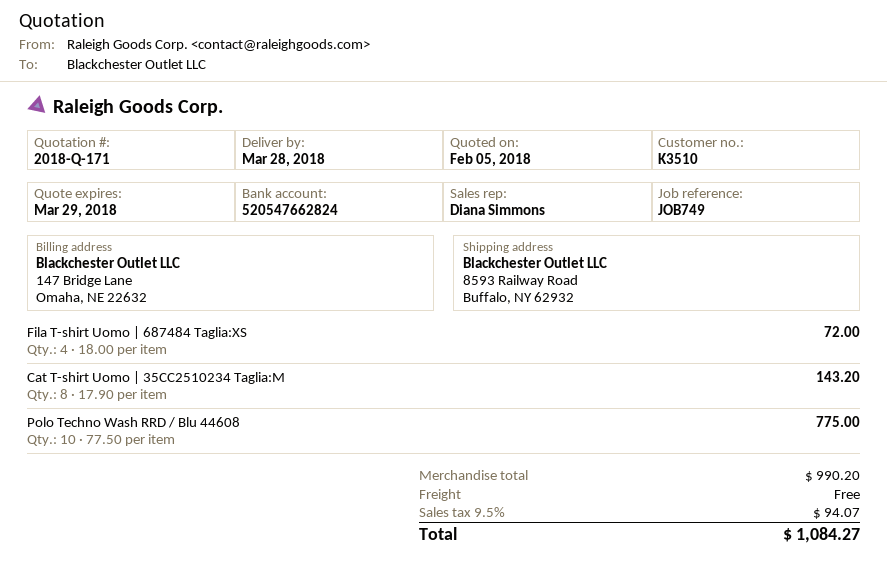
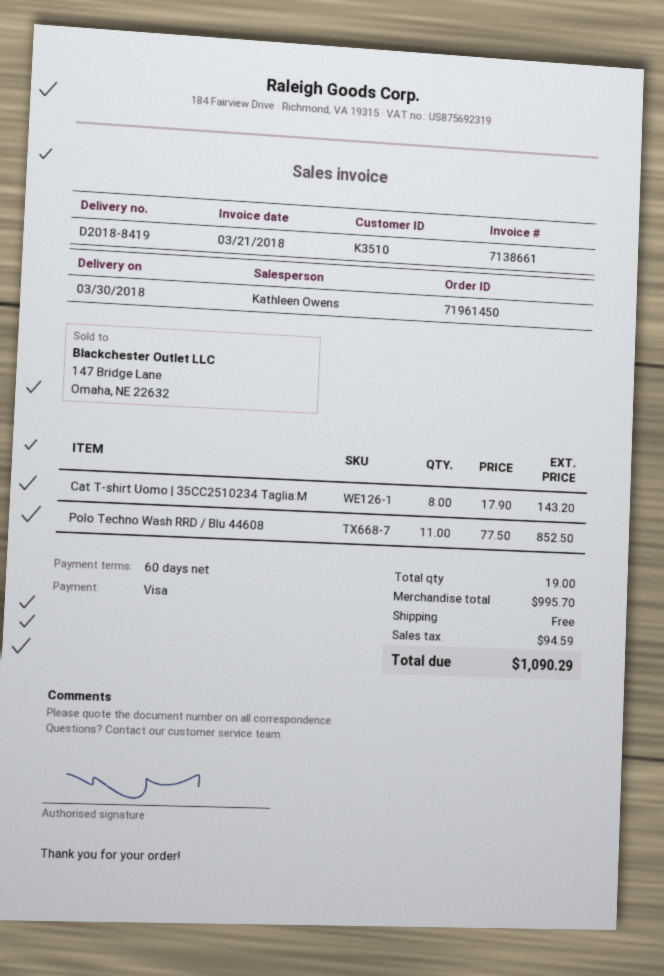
delivery date: 2018-03-28 -> 2018-03-30
sales rep: Diana Simmons -> Kathleen Owens
Fila T-shirt Uomo | 687484 Taglia:XS: 4 x 18.00 = 72.00 -> none
Polo Techno Wash RRD / Blu 44608: 10 x 77.50 = 775.00 -> 11 x 77.50 = 852.50
subtotal: 990.20 -> 995.70
tax: 94.07 -> 94.59
total: 1084.27 -> 1090.29

